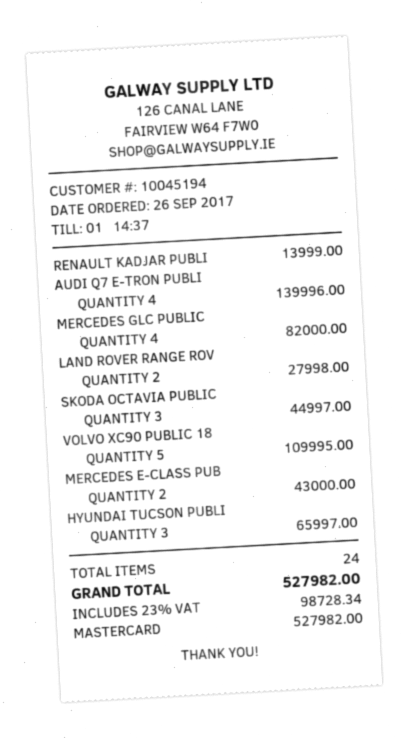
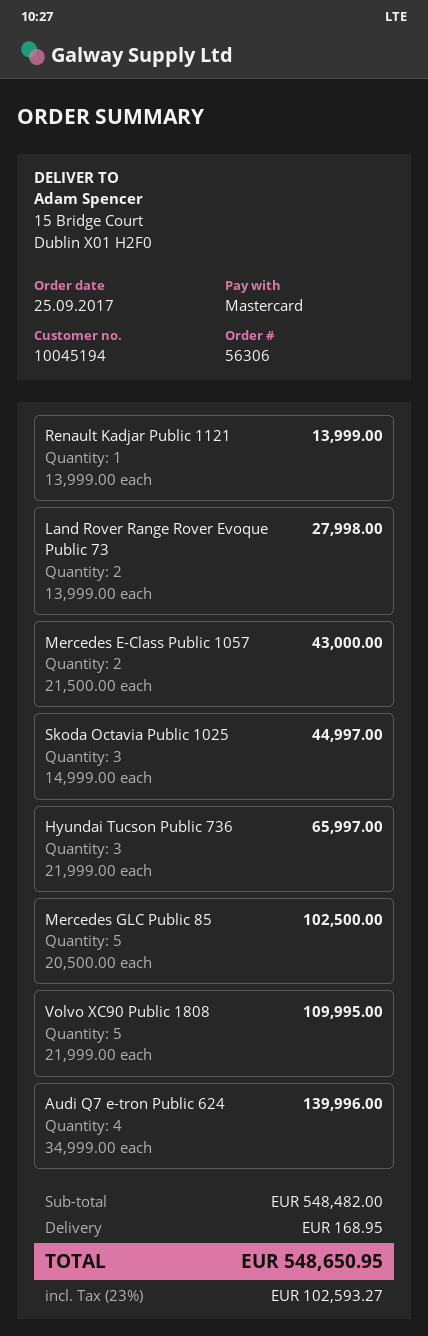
order date: 2017-09-26 -> 2017-09-25
MERCEDES GLC PUBLIC: 4 for 82000.00 -> 5 for 102500.00
shipping: none -> 168.95
tax: 23% = 98728.34 -> 23% = 102593.27
total: 527982.00 -> 548650.95

